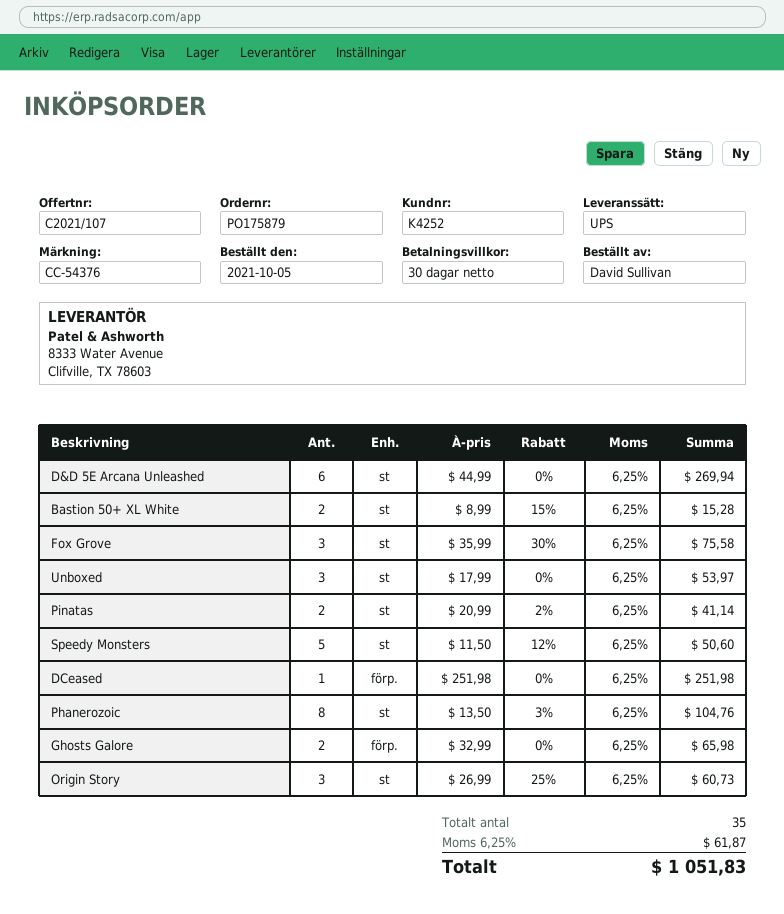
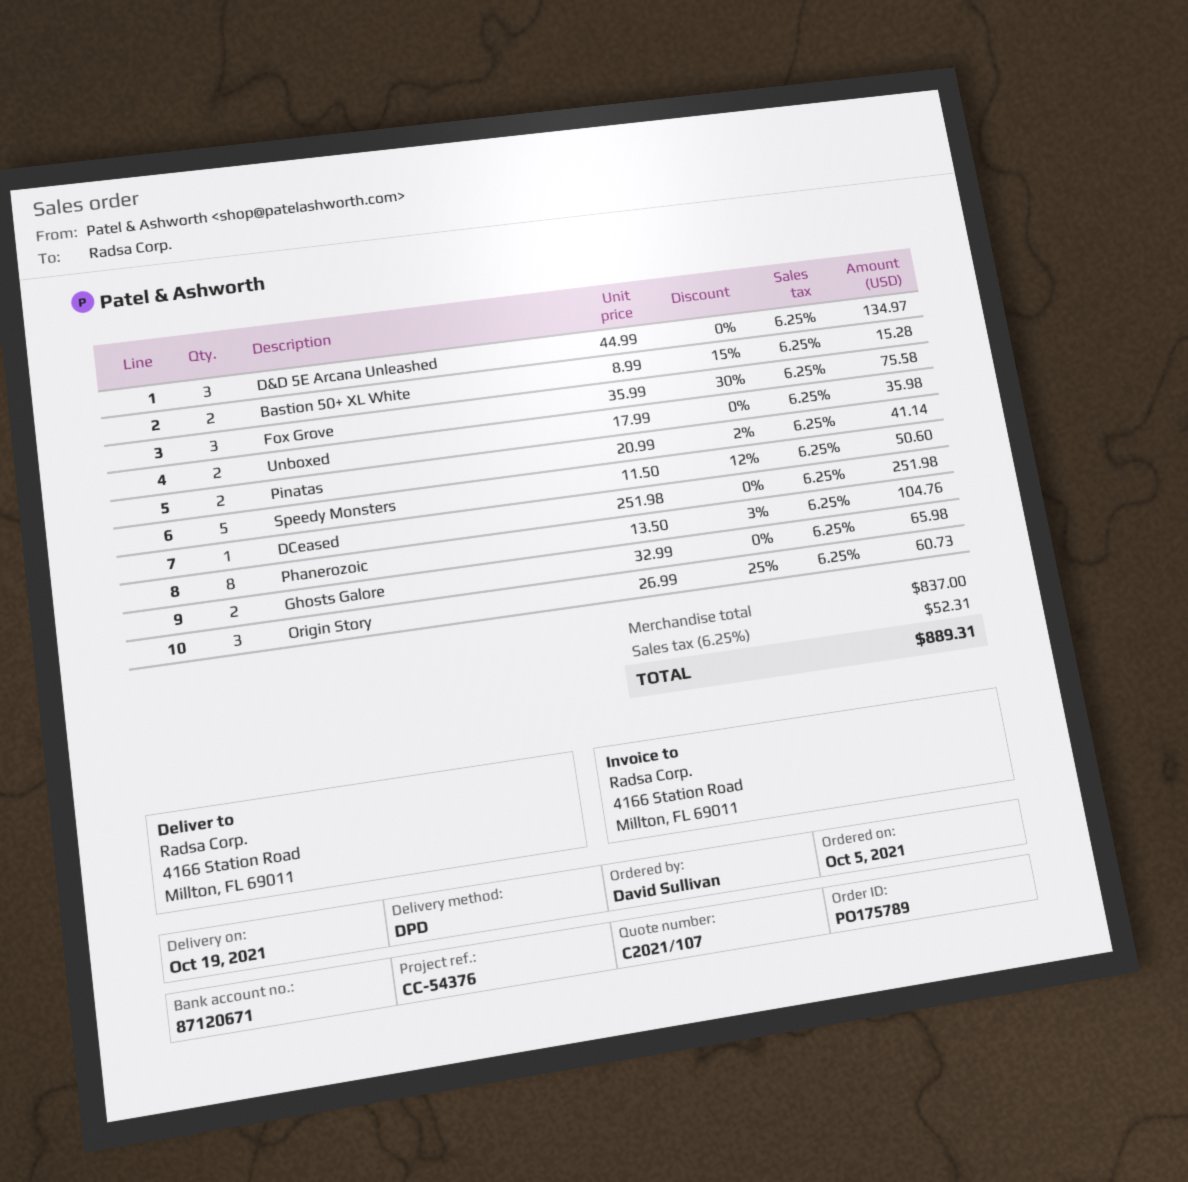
order number: PO175879 -> PO175789
shipping method: UPS -> DPD
D&D 5E Arcana Unleashed: 6 x 44.99 = 269.94 -> 3 x 44.99 = 134.97
Unboxed: 3 x 17.99 = 53.97 -> 2 x 17.99 = 35.98
tax: 6.25% = 61.87 -> 6.25% = 52.31
total: 1051.83 -> 889.31

